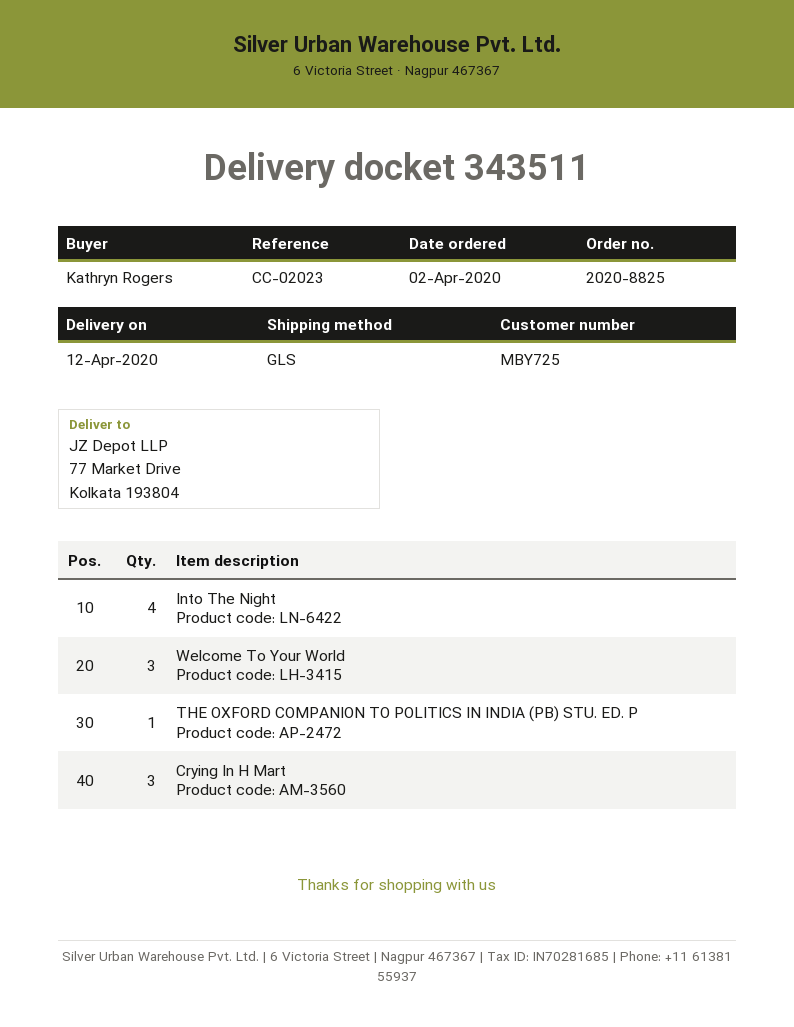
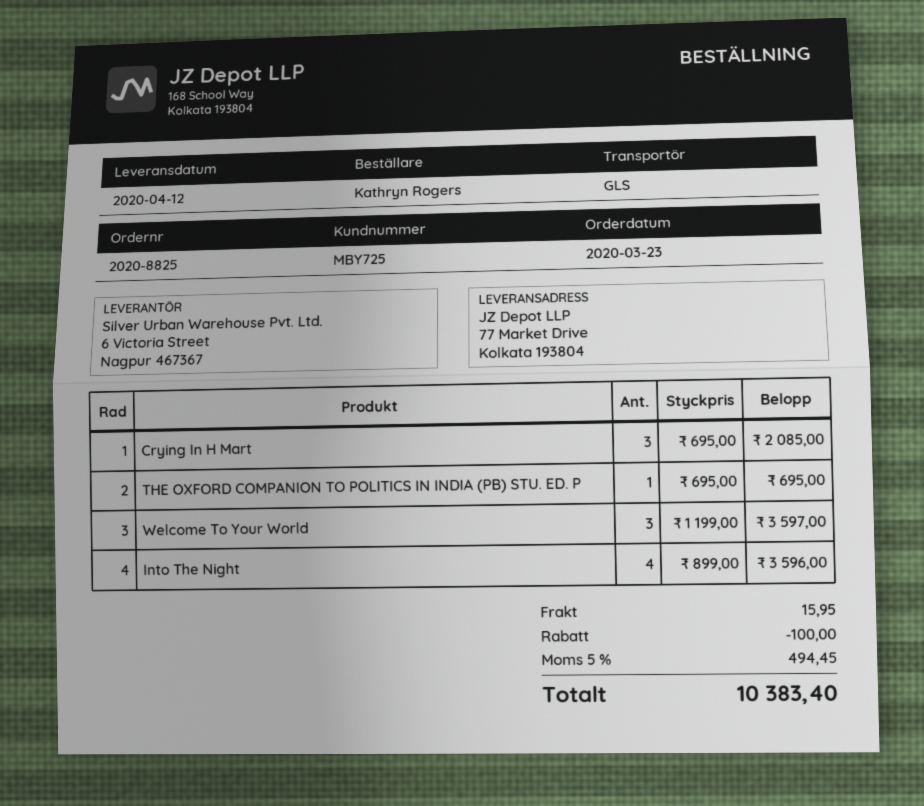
order date: 2020-04-02 -> 2020-03-23

